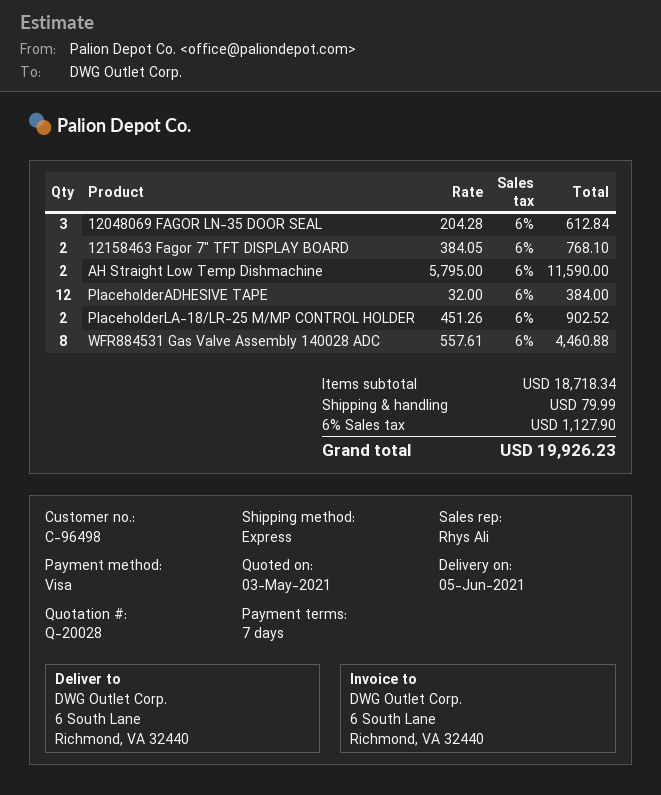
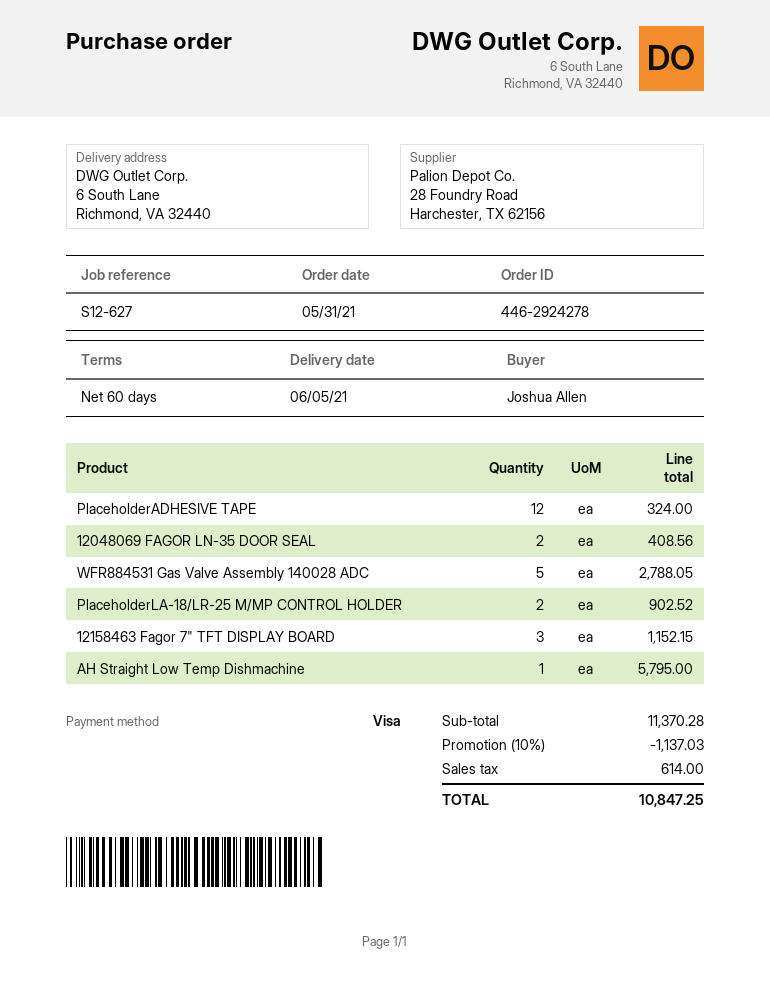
payment terms: 7 days -> 60 days
12048069 FAGOR LN-35 DOOR SEAL: 3 for 612.84 -> 2 for 408.56
12158463 Fagor 7" TFT DISPLAY BOARD: 2 for 768.10 -> 3 for 1152.15
AH Straight Low Temp Dishmachine: 2 for 11590.00 -> 1 for 5795.00
PlaceholderADHESIVE TAPE: 12 for 384.00 -> 12 for 324.00
WFR884531 Gas Valve Assembly 140028 ADC: 8 for 4460.88 -> 5 for 2788.05
subtotal: 18718.34 -> 11370.28
discount: none -> 10% = 1137.03
shipping: 79.99 -> none
tax: 1127.90 -> 614.00
total: 19926.23 -> 10847.25

